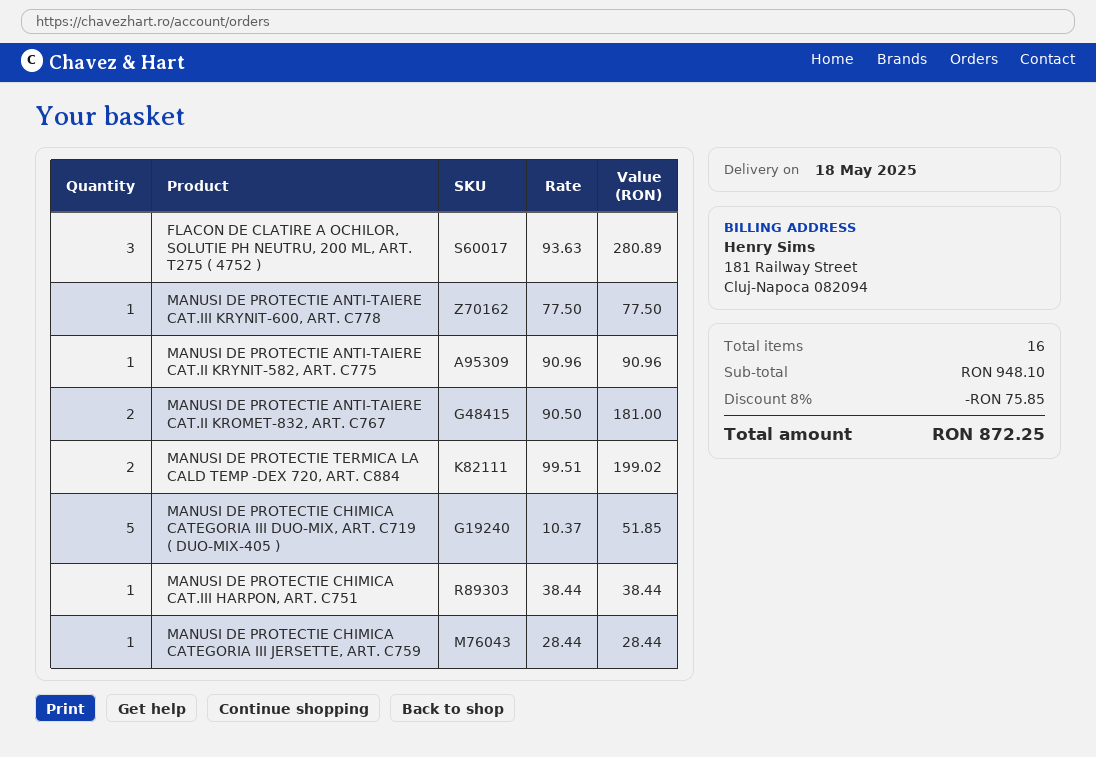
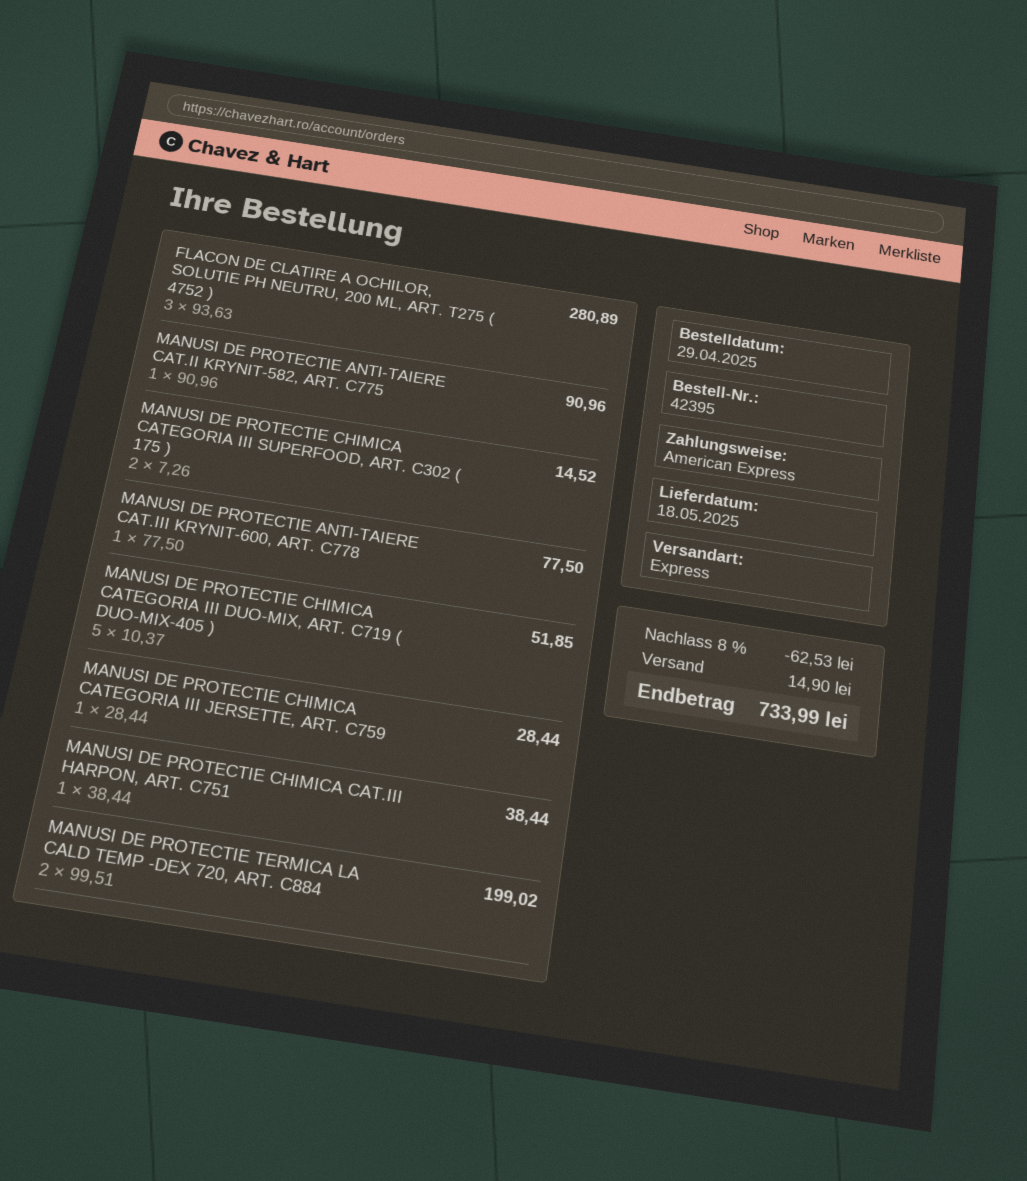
MANUSI DE PROTECTIE ANTI-TAIERE CAT.II KROMET-832, ART. C767: 2 x 90.50 = 181.00 -> none
MANUSI DE PROTECTIE CHIMICA CATEGORIA III SUPERFOOD, ART. C302 ( 175 ): none -> 2 x 7.26 = 14.52
discount: 8% = 75.85 -> 8% = 62.53
shipping: none -> 14.90
total: 872.25 -> 733.99

